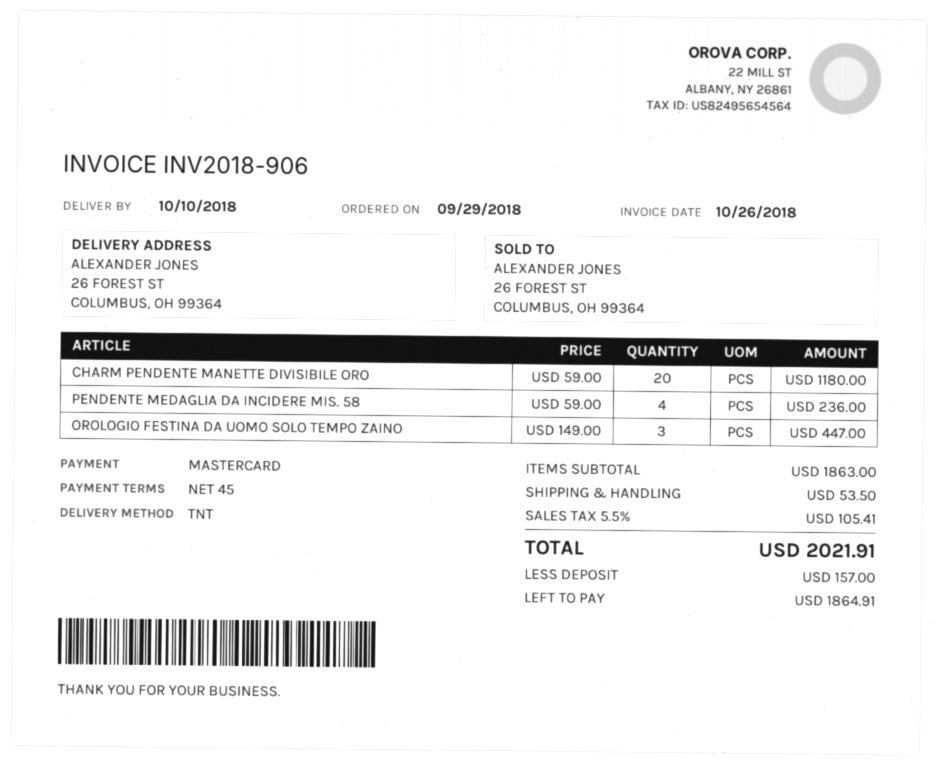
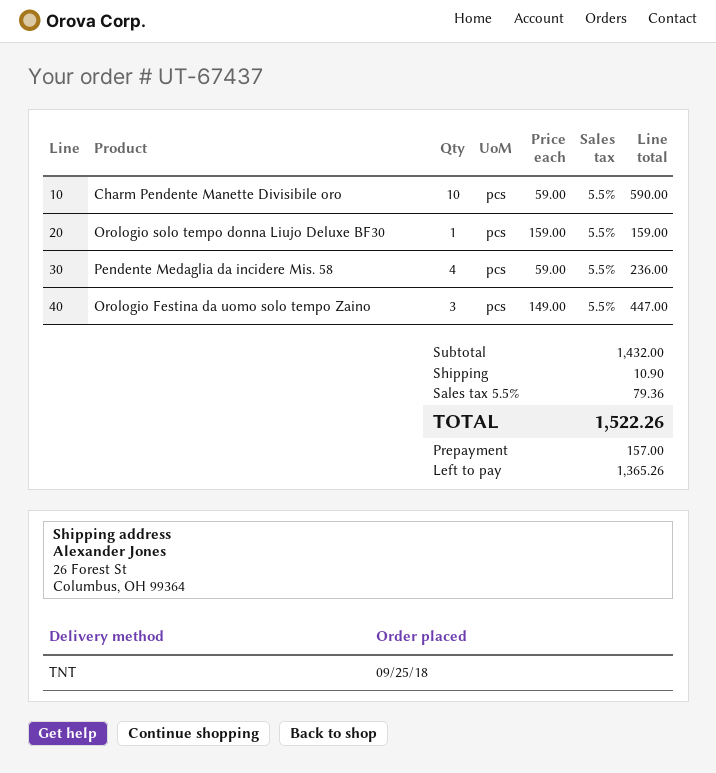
order date: 2018-09-29 -> 2018-09-25
CHARM PENDENTE MANETTE DIVISIBILE ORO: 20 x 59.00 = 1180.00 -> 10 x 59.00 = 590.00
Orologio solo tempo donna Liujo Deluxe BF30: none -> 1 x 159.00 = 159.00
subtotal: 1863.00 -> 1432.00
shipping: 53.50 -> 10.90
tax: 5.5% = 105.41 -> 5.5% = 79.36
total: 2021.91 -> 1522.26
balance: 1864.91 -> 1365.26

